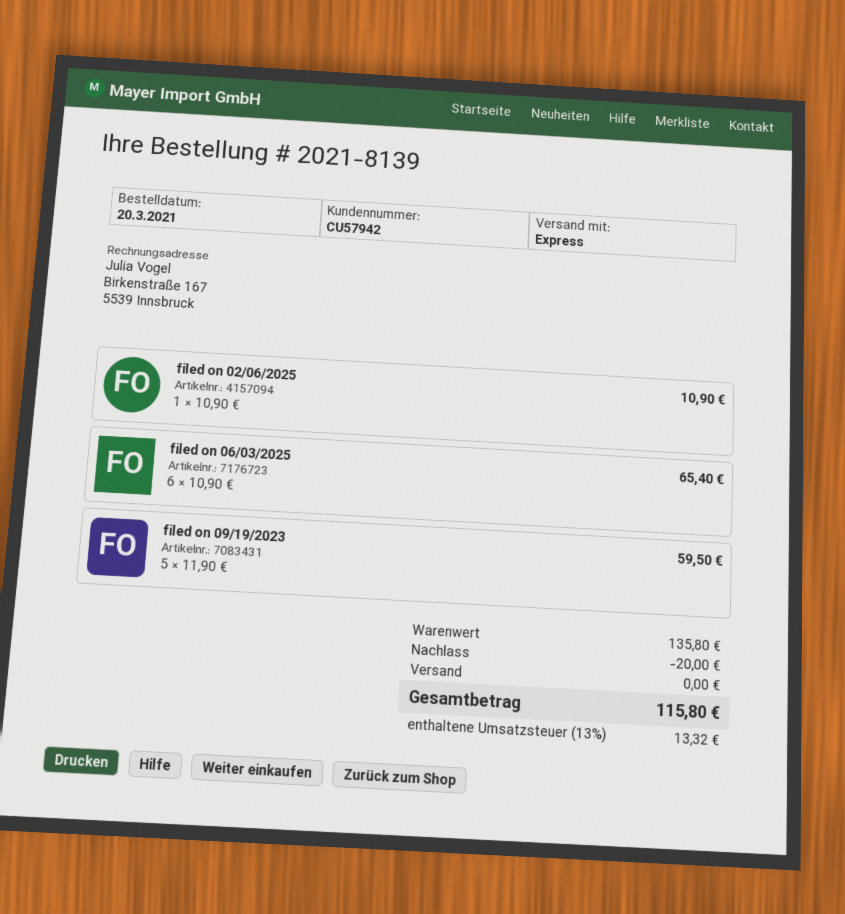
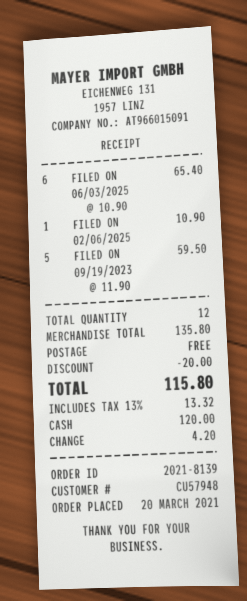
customer number: CU57942 -> CU57948

